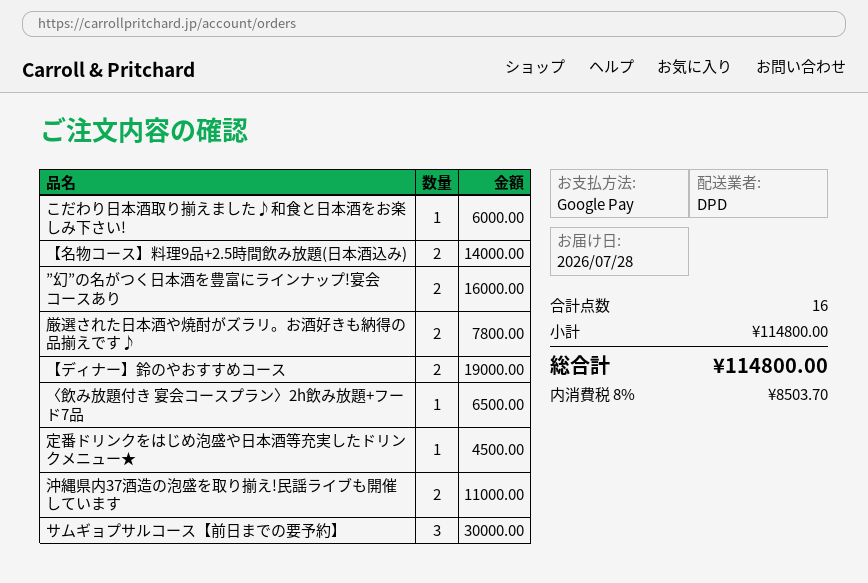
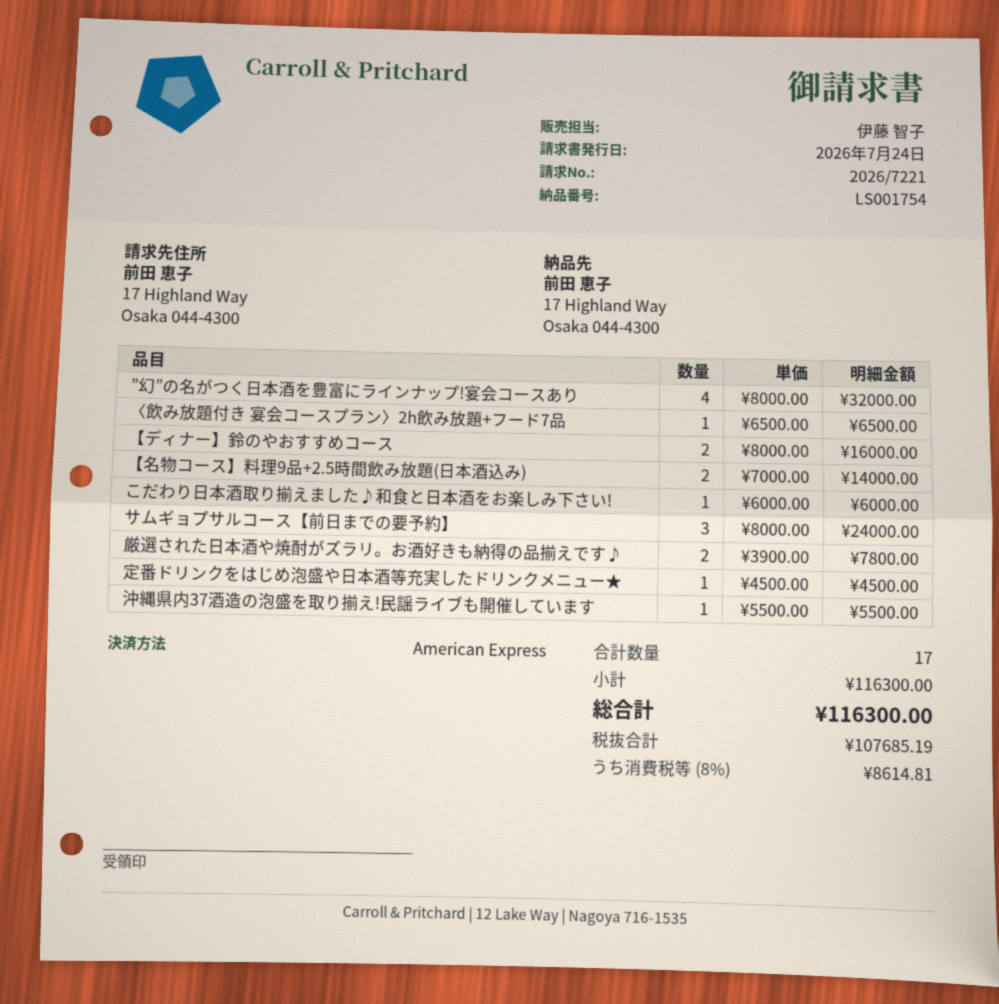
payment method: Google Pay -> American Express
”幻”の名がつく日本酒を豊富にラインナップ!宴会コースあり: 2 for 16000.00 -> 4 for 32000.00
【ディナー】鈴のやおすすめコース: 2 for 19000.00 -> 2 for 16000.00
沖縄県内37酒造の泡盛を取り揃え!民謡ライブも開催しています: 2 for 11000.00 -> 1 for 5500.00
サムギョプサルコース【前日までの要予約】: 3 for 30000.00 -> 3 for 24000.00
total quantity: 16 -> 17
subtotal: 114800.00 -> 116300.00
tax: 8% = 8503.70 -> 8% = 8614.81
total: 114800.00 -> 116300.00

